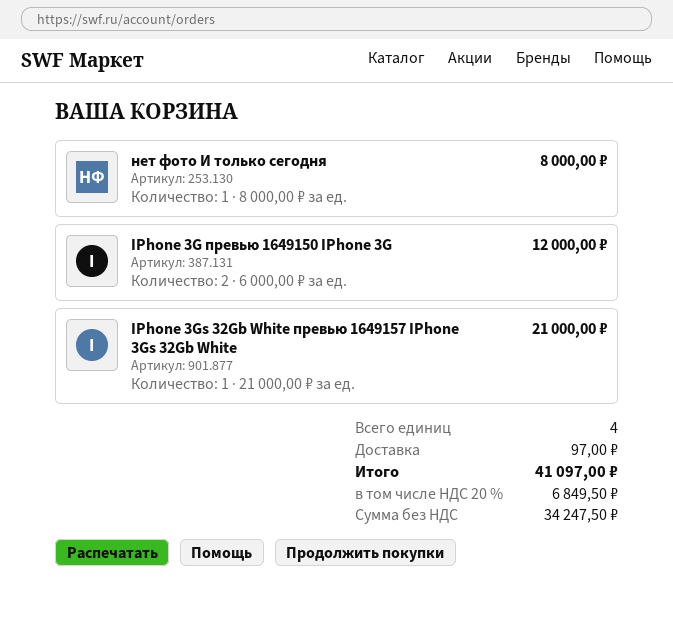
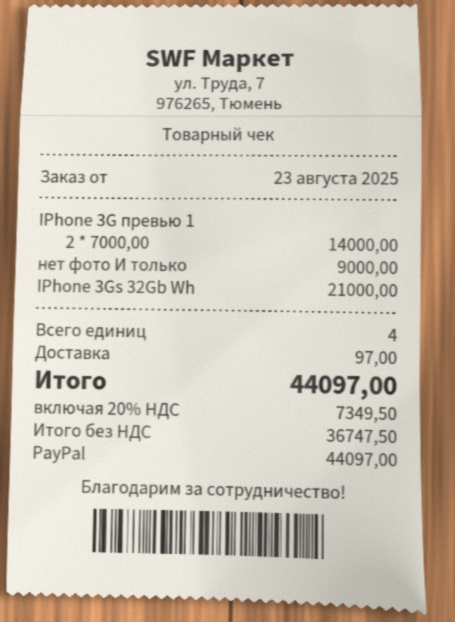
нет фото И только сегодня: 1 x 8000.00 = 8000.00 -> 1 x 9000.00 = 9000.00
IPhone 3G превью 1649150 IPhone 3G: 2 x 6000.00 = 12000.00 -> 2 x 7000.00 = 14000.00
net: 34247.50 -> 36747.50
tax: 20% = 6849.50 -> 20% = 7349.50
total: 41097.00 -> 44097.00

